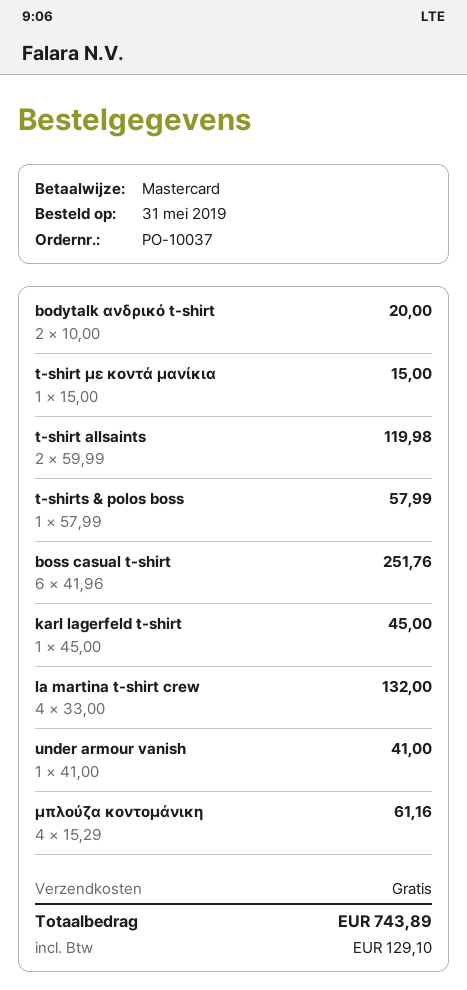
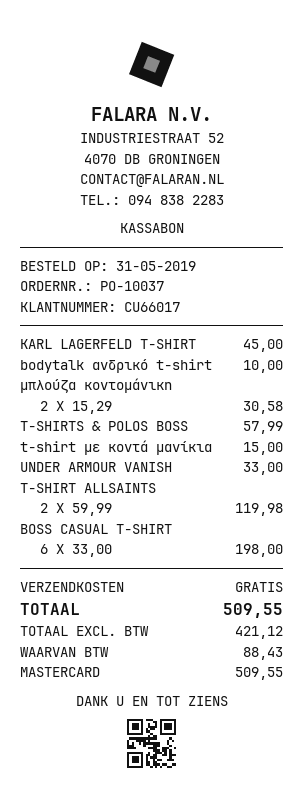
bodytalk ανδρικό t-shirt: 2 x 10.00 = 20.00 -> 1 x 10.00 = 10.00
boss casual t-shirt: 6 x 41.96 = 251.76 -> 6 x 33.00 = 198.00
la martina t-shirt crew: 4 x 33.00 = 132.00 -> none
under armour vanish: 1 x 41.00 = 41.00 -> 1 x 33.00 = 33.00
μπλούζα κοντομάνικη: 4 x 15.29 = 61.16 -> 2 x 15.29 = 30.58
tax: 129.10 -> 88.43
total: 743.89 -> 509.55

